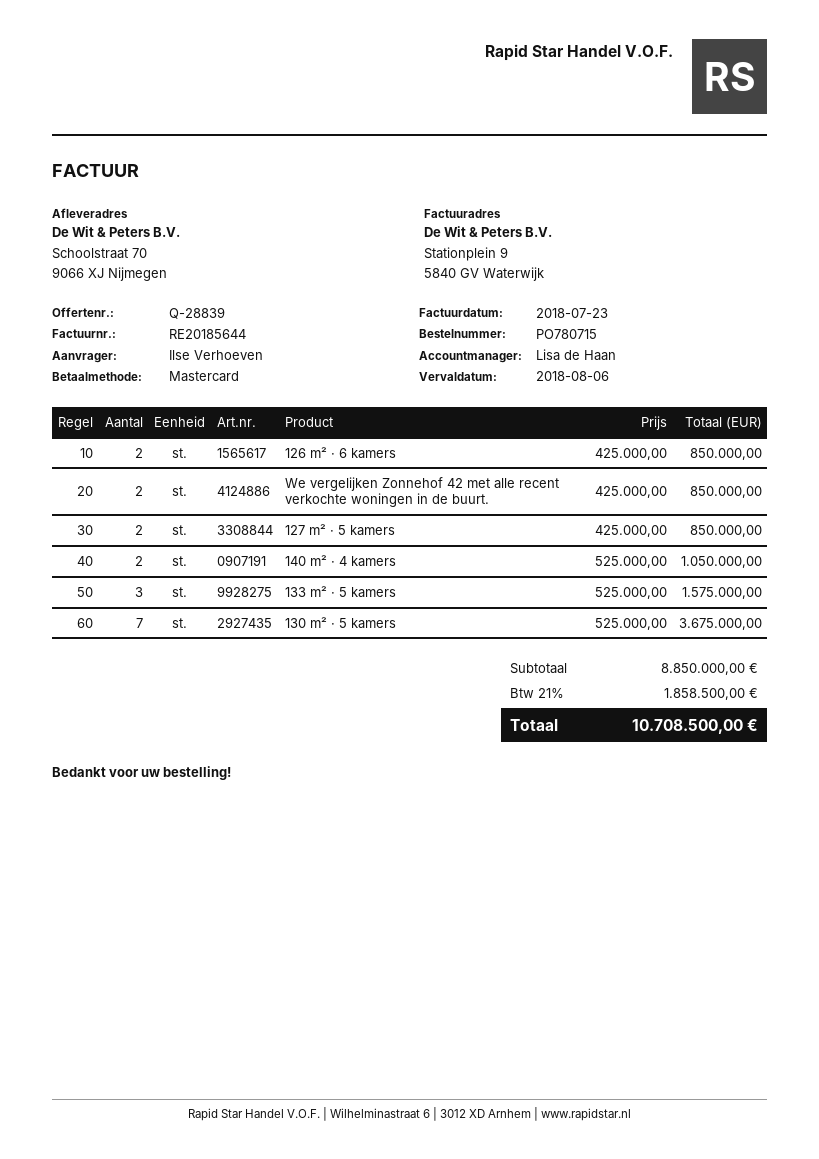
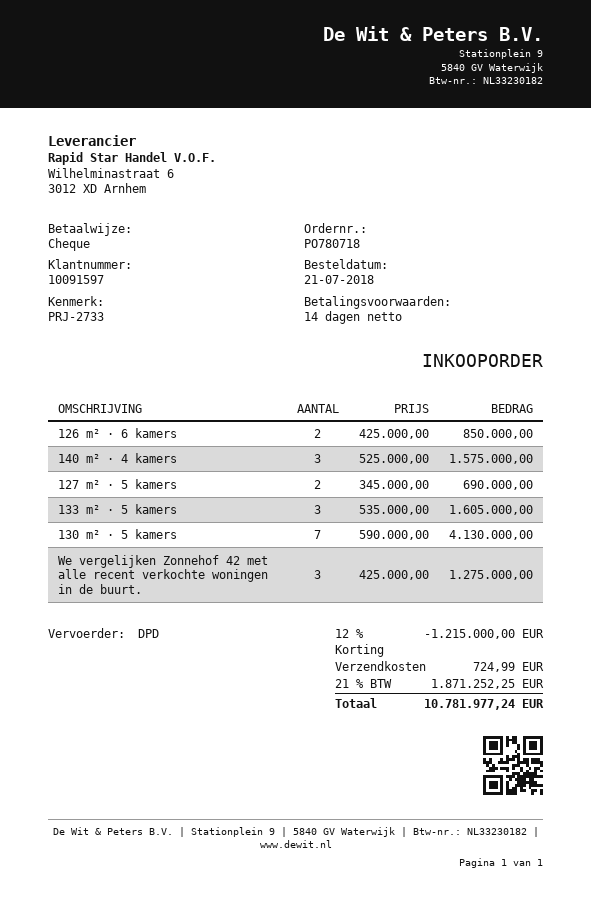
order number: PO780715 -> PO780718
payment method: Mastercard -> cheque
We vergelijken Zonnehof 42 met alle recent verkochte woningen in de buurt.: 2 x 425000.00 = 850000.00 -> 3 x 425000.00 = 1275000.00
127 m² · 5 kamers: 2 x 425000.00 = 850000.00 -> 2 x 345000.00 = 690000.00
140 m² · 4 kamers: 2 x 525000.00 = 1050000.00 -> 3 x 525000.00 = 1575000.00
133 m² · 5 kamers: 3 x 525000.00 = 1575000.00 -> 3 x 535000.00 = 1605000.00
130 m² · 5 kamers: 7 x 525000.00 = 3675000.00 -> 7 x 590000.00 = 4130000.00
discount: none -> 12% = 1215000.00
shipping: none -> 724.99
tax: 21% = 1858500.00 -> 21% = 1871252.25
total: 10708500.00 -> 10781977.24

